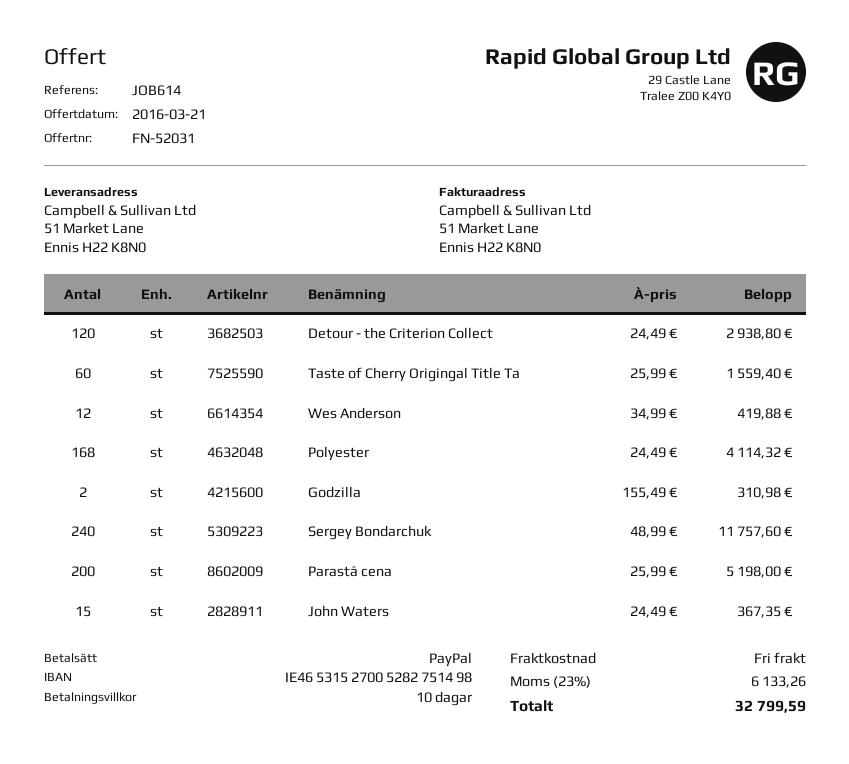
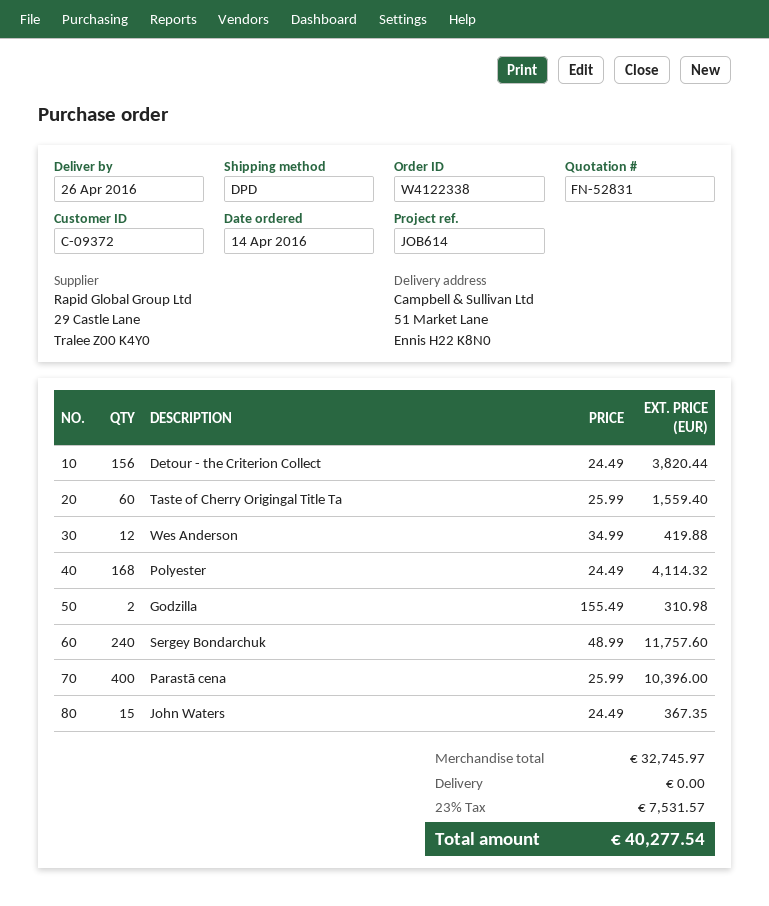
quote number: FN-52031 -> FN-52831
Detour - the Criterion Collect: 120 x 24.49 = 2938.80 -> 156 x 24.49 = 3820.44
Parastā cena: 200 x 25.99 = 5198.00 -> 400 x 25.99 = 10396.00
tax: 23% = 6133.26 -> 23% = 7531.57
total: 32799.59 -> 40277.54

